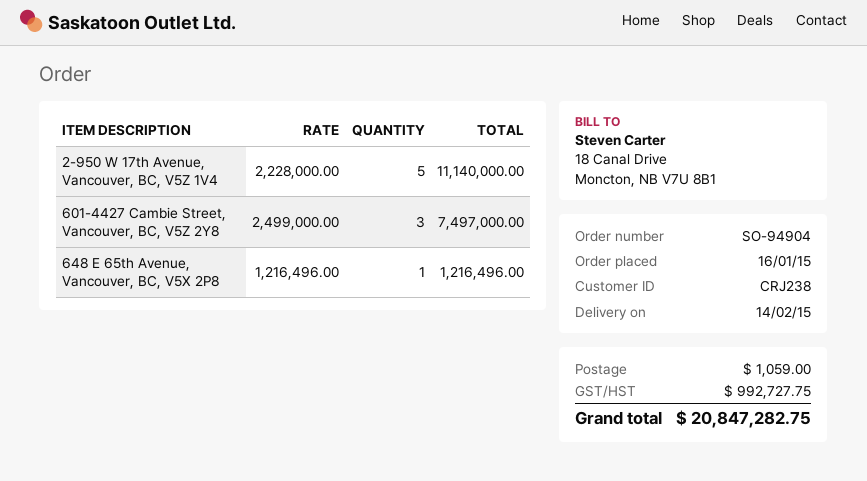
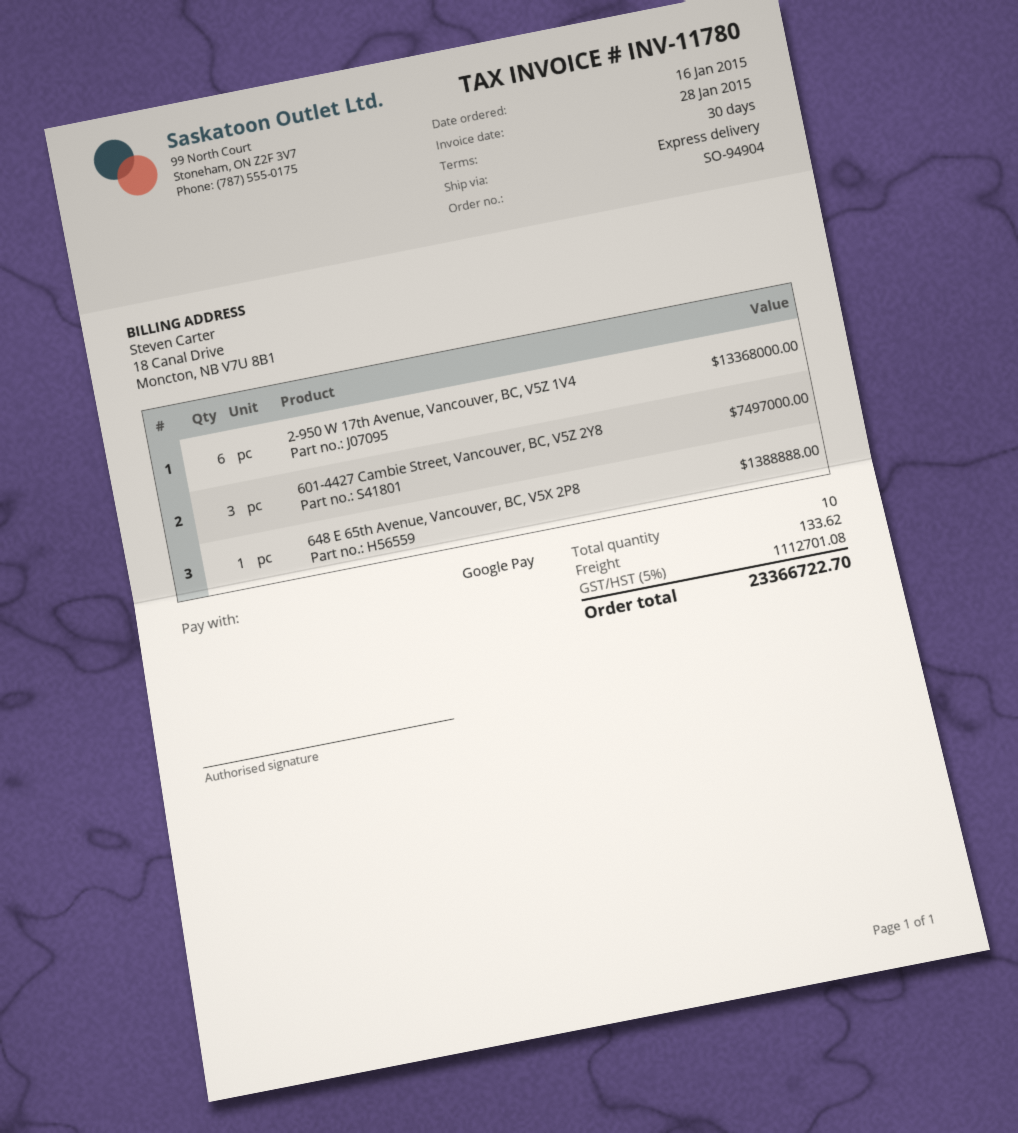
2-950 W 17th Avenue, Vancouver, BC, V5Z 1V4: 5 for 11140000.00 -> 6 for 13368000.00
648 E 65th Avenue, Vancouver, BC, V5X 2P8: 1 for 1216496.00 -> 1 for 1388888.00
shipping: 1059.00 -> 133.62
tax: 992727.75 -> 1112701.08
total: 20847282.75 -> 23366722.70

